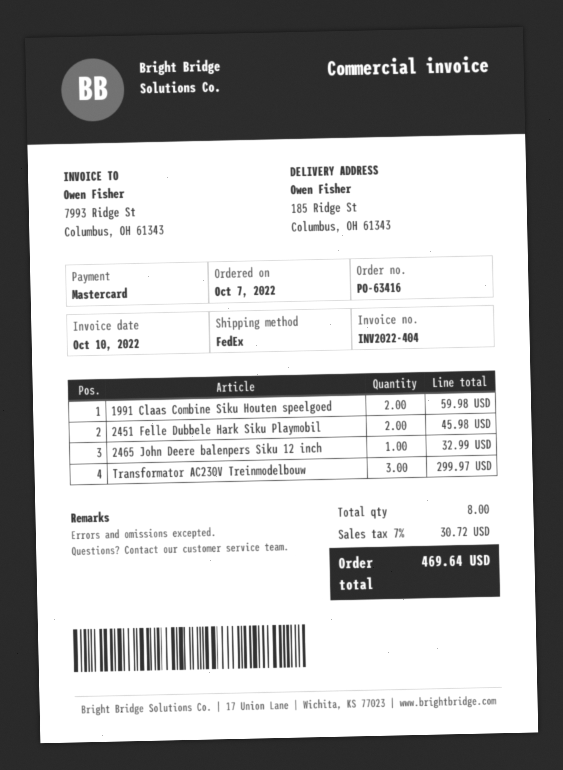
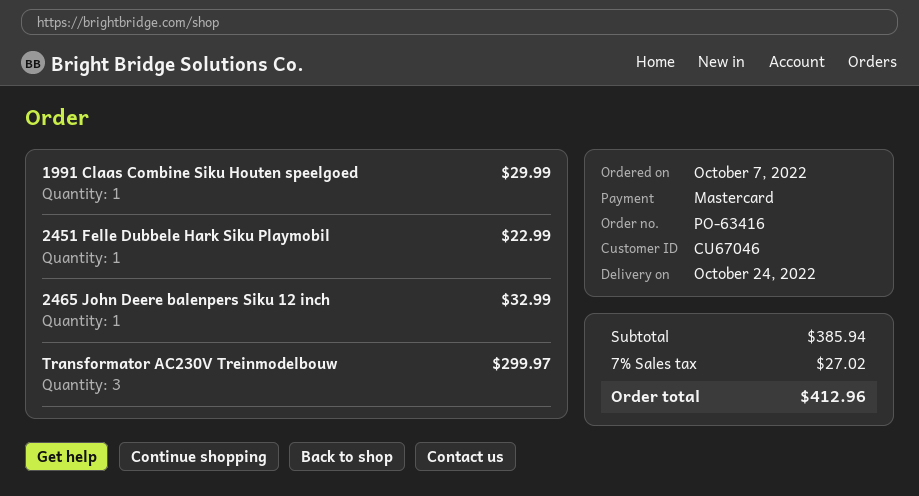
1991 Claas Combine Siku Houten speelgoed: 2 for 59.98 -> 1 for 29.99
2451 Felle Dubbele Hark Siku Playmobil: 2 for 45.98 -> 1 for 22.99
tax: 7% = 30.72 -> 7% = 27.02
total: 469.64 -> 412.96

